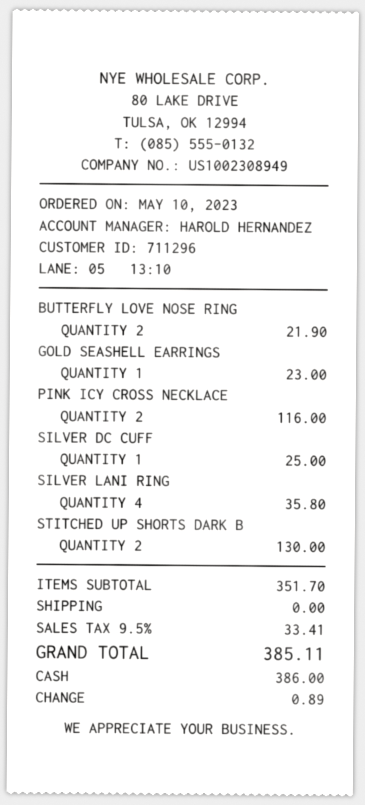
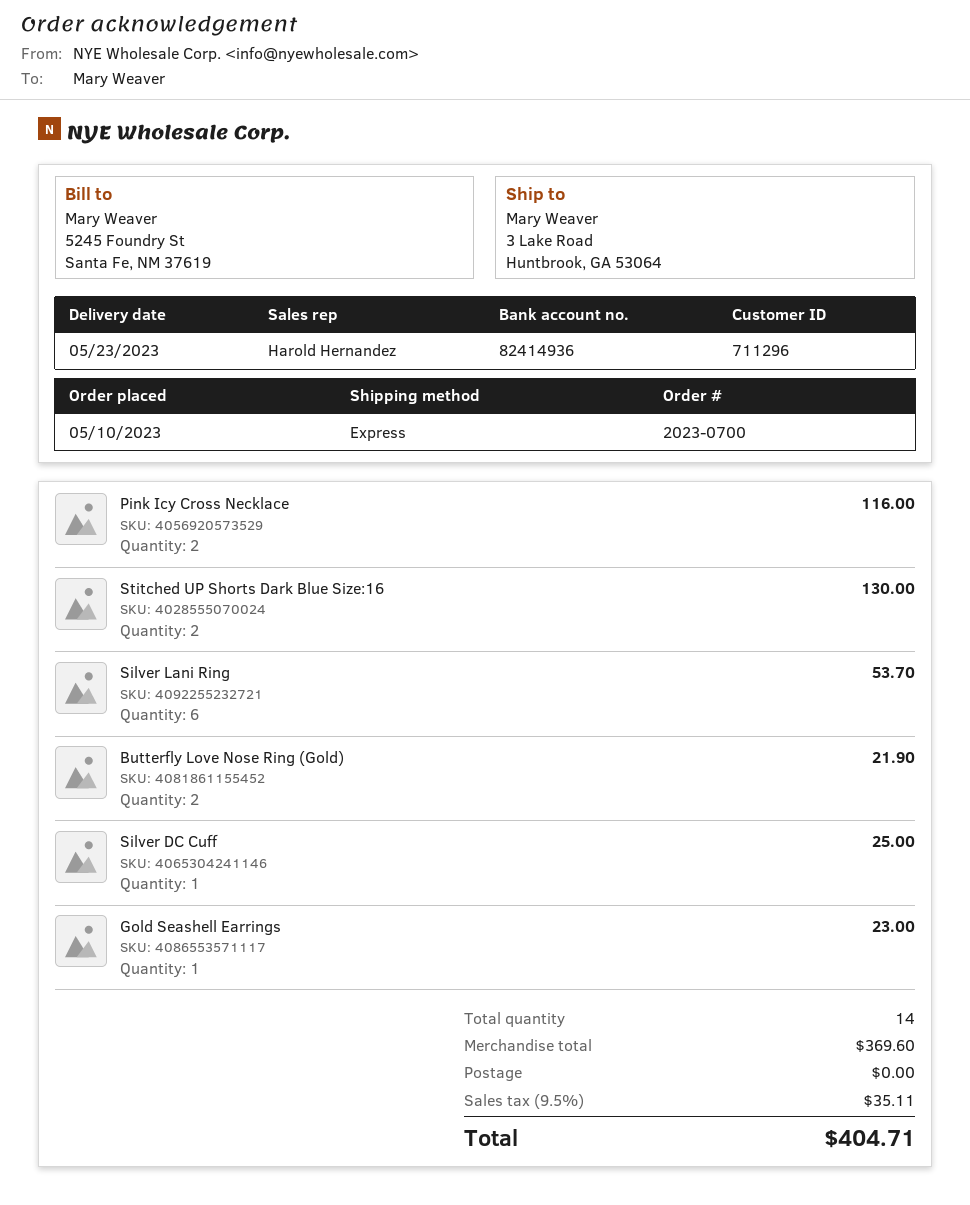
SILVER LANI RING: 4 for 35.80 -> 6 for 53.70
subtotal: 351.70 -> 369.60
tax: 9.5% = 33.41 -> 9.5% = 35.11
total: 385.11 -> 404.71

